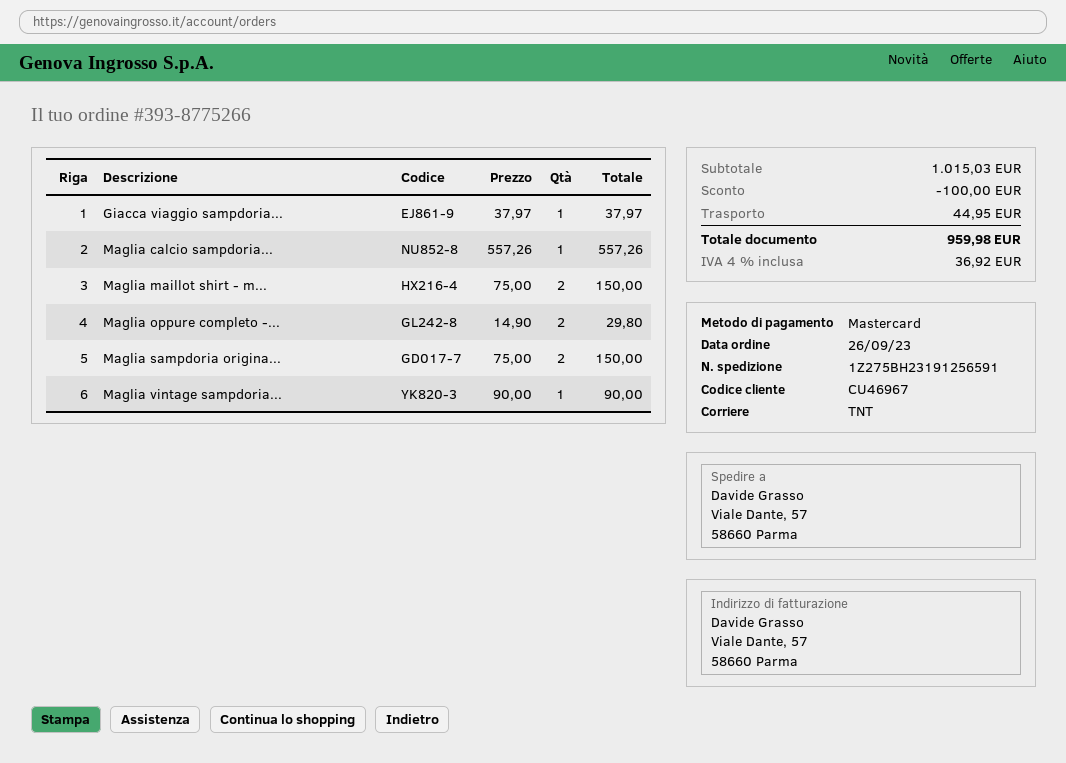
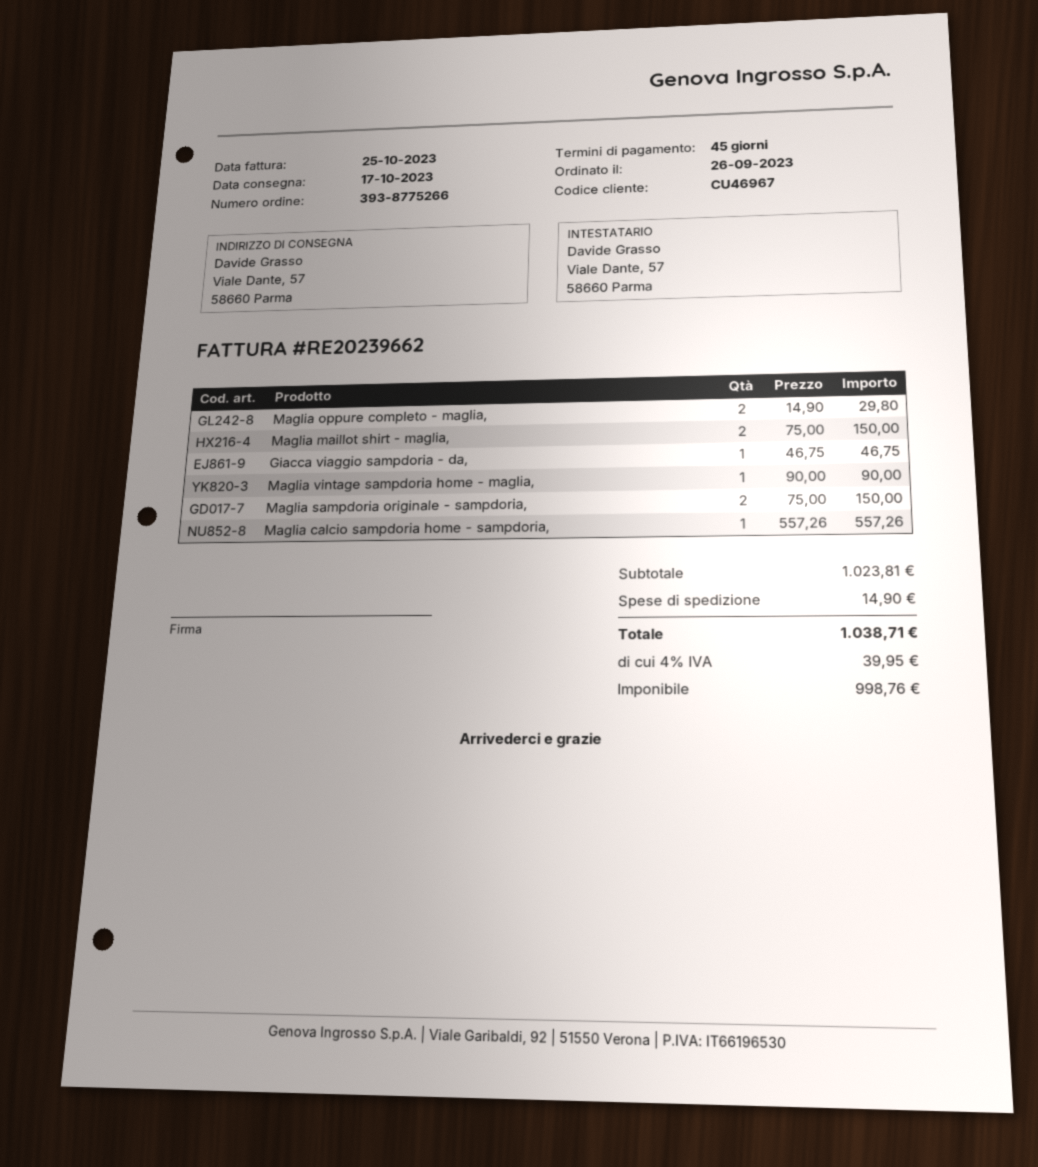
Giacca viaggio sampdoria...: 1 x 37.97 = 37.97 -> 1 x 46.75 = 46.75
subtotal: 1015.03 -> 1023.81
discount: 100.00 -> none
shipping: 44.95 -> 14.90
tax: 4% = 36.92 -> 4% = 39.95
total: 959.98 -> 1038.71

